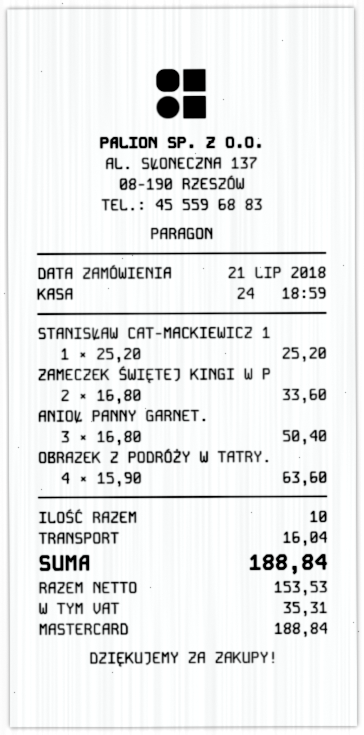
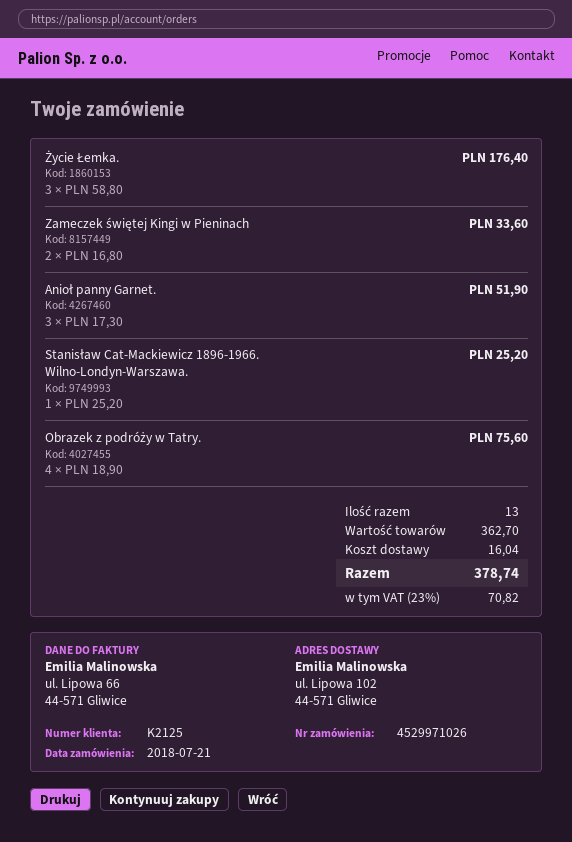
ANIOŁ PANNY GARNET.: 3 x 16.80 = 50.40 -> 3 x 17.30 = 51.90
OBRAZEK Z PODRÓŻY W TATRY.: 4 x 15.90 = 63.60 -> 4 x 18.90 = 75.60
Życie Łemka.: none -> 3 x 58.80 = 176.40
total quantity: 10 -> 13
tax: 35.31 -> 70.82
total: 188.84 -> 378.74

